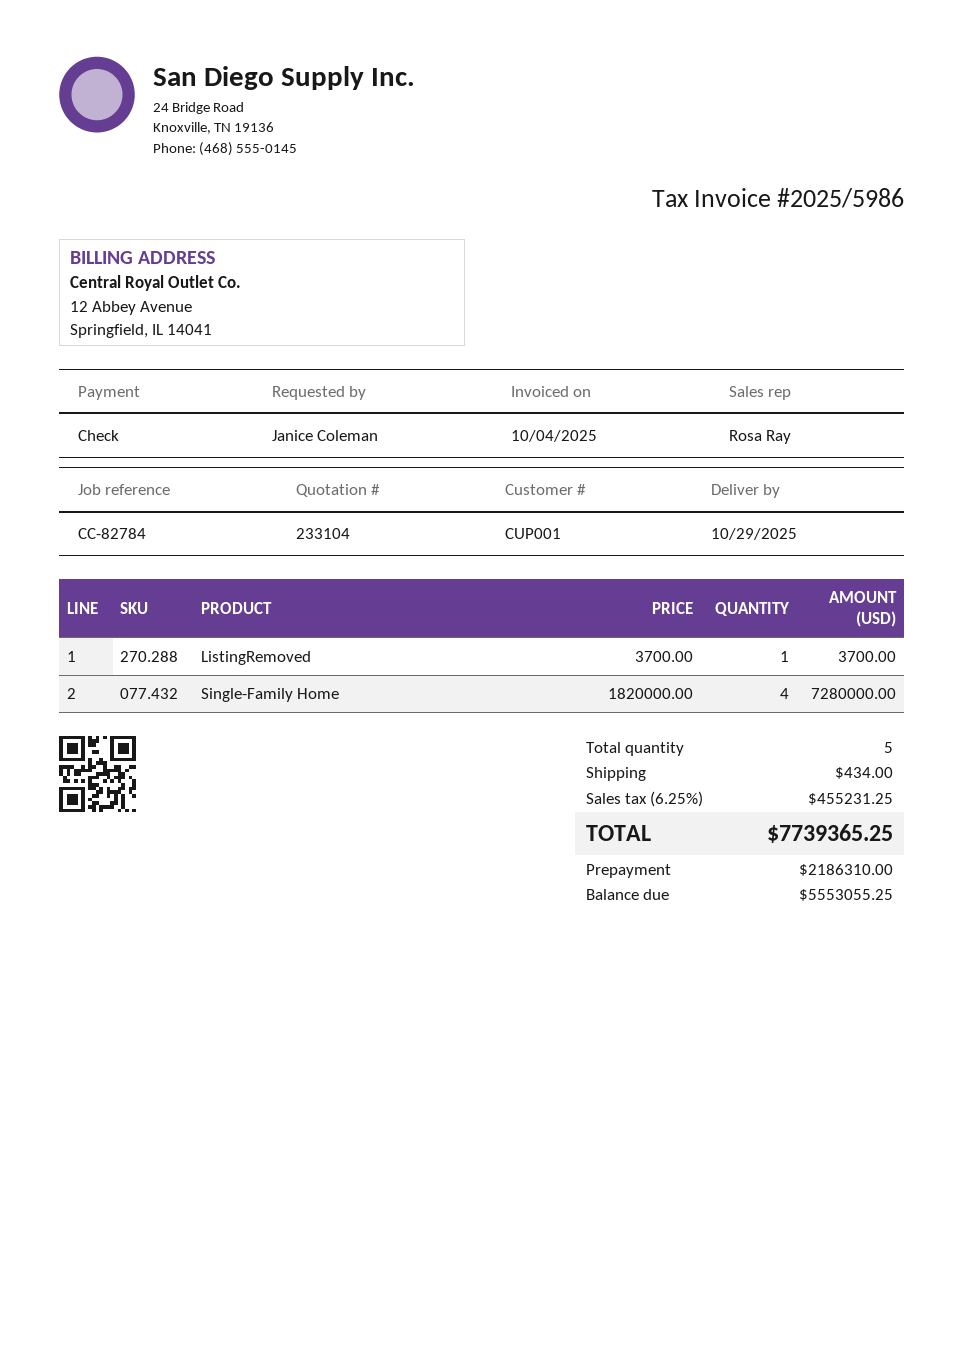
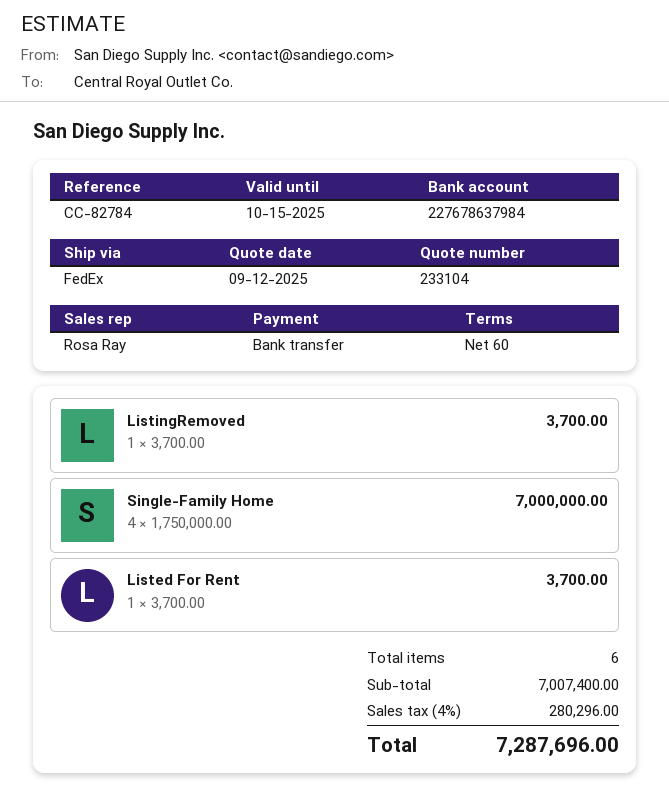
payment method: cheque -> bank transfer
Single-Family Home: 4 x 1820000.00 = 7280000.00 -> 4 x 1750000.00 = 7000000.00
Listed For Rent: none -> 1 x 3700.00 = 3700.00
total quantity: 5 -> 6
shipping: 434.00 -> none
tax: 6.25% = 455231.25 -> 4% = 280296.00
total: 7739365.25 -> 7287696.00

